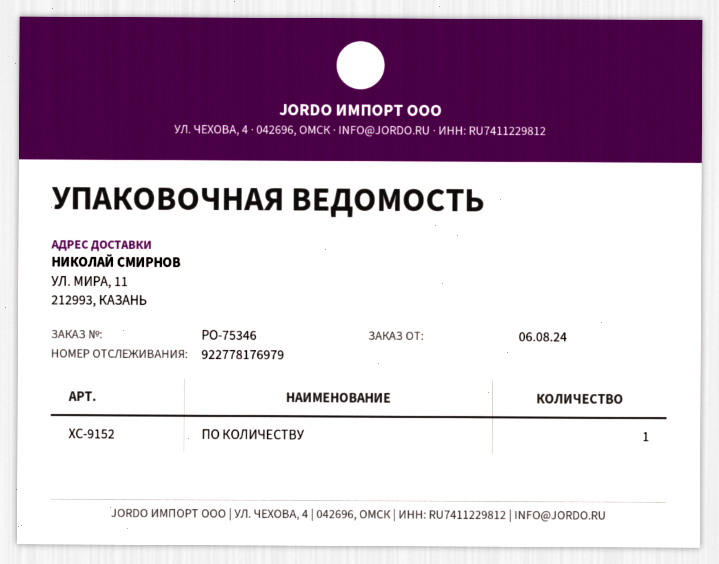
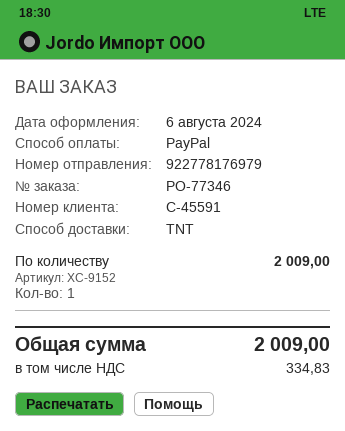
order number: PO-75346 -> PO-77346

